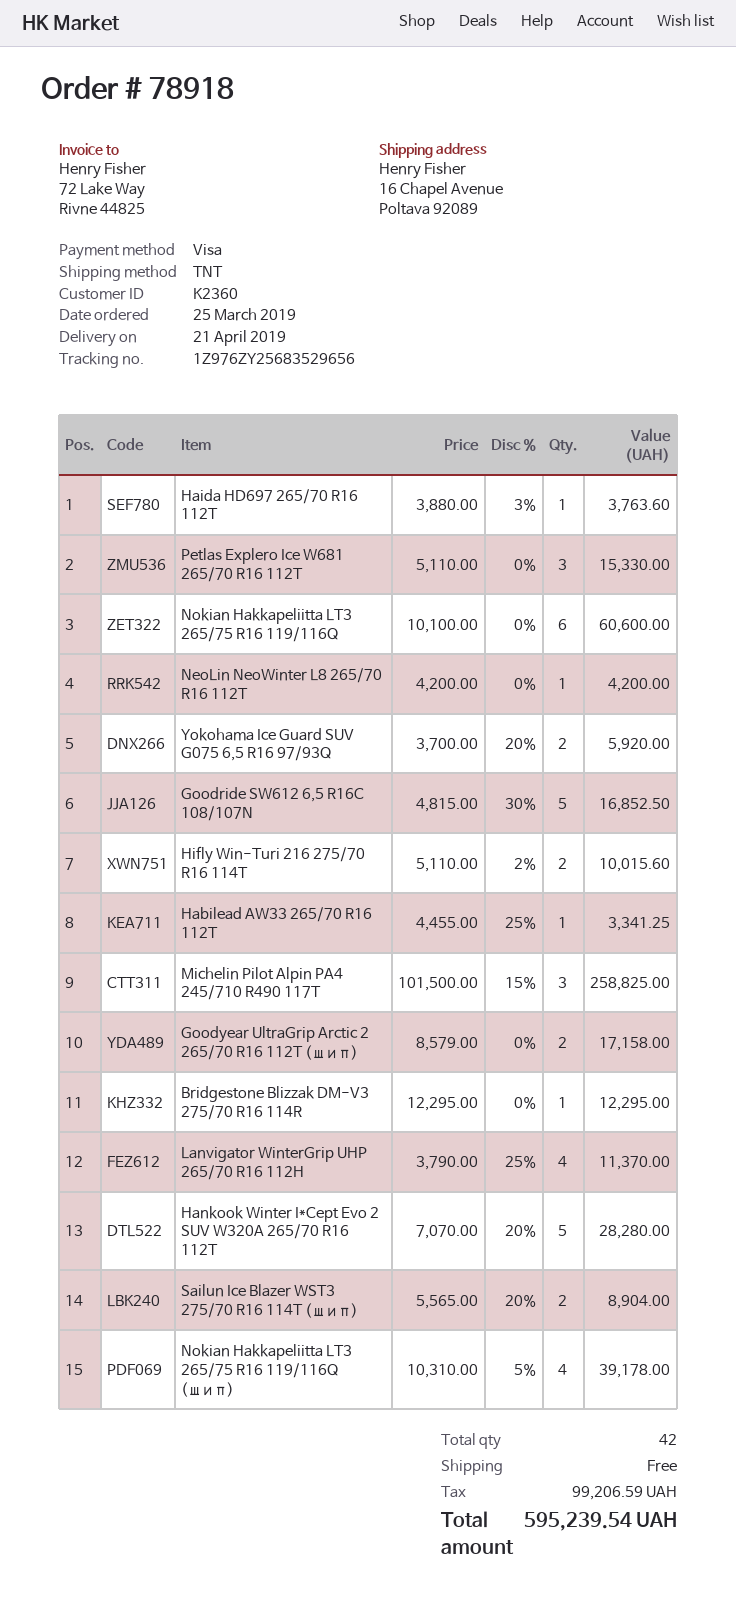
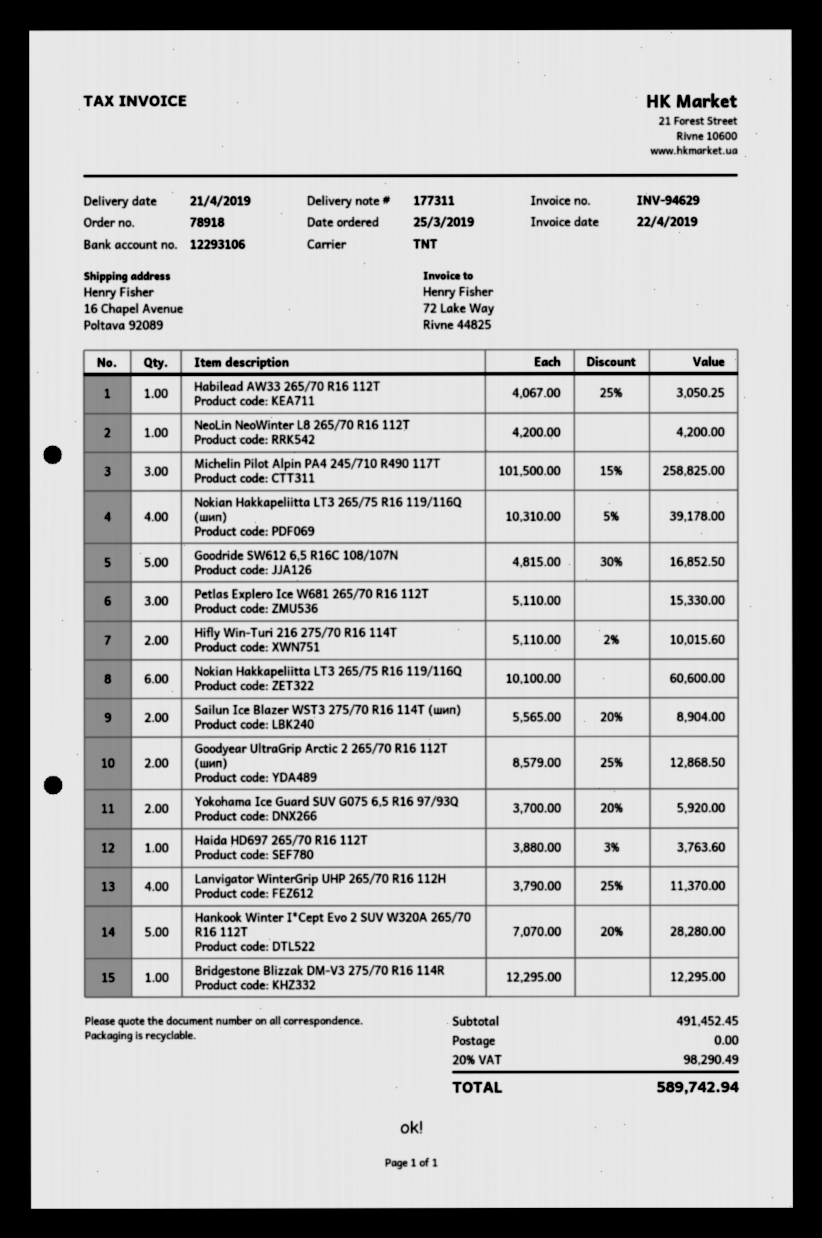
Habilead AW33 265/70 R16 112T: 1 x 4455.00 - 25% = 3341.25 -> 1 x 4067.00 - 25% = 3050.25
Goodyear UltraGrip Arctic 2 265/70 R16 112T (шип): 2 x 8579.00 = 17158.00 -> 2 x 8579.00 - 25% = 12868.50
tax: 99206.59 -> 98290.49
total: 595239.54 -> 589742.94

